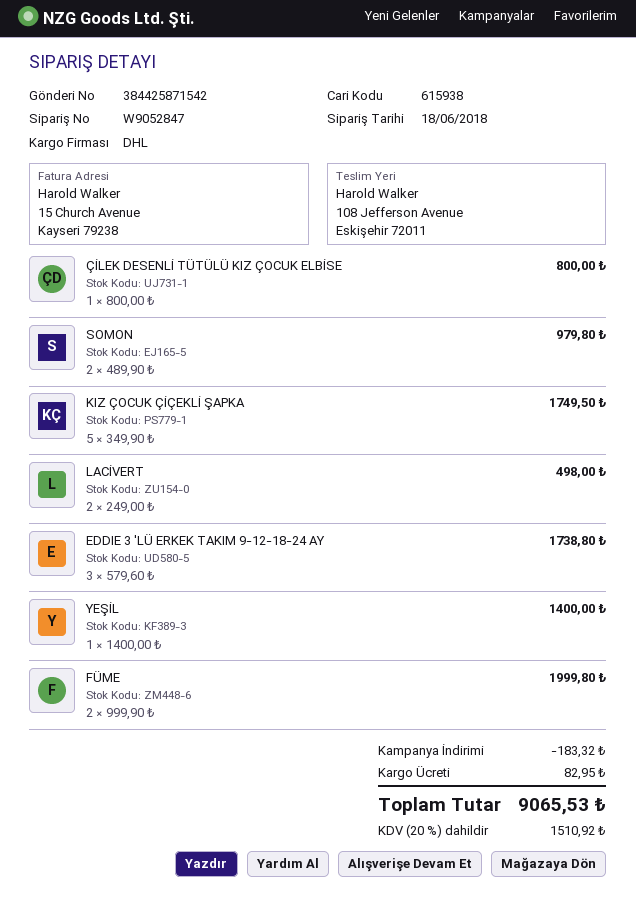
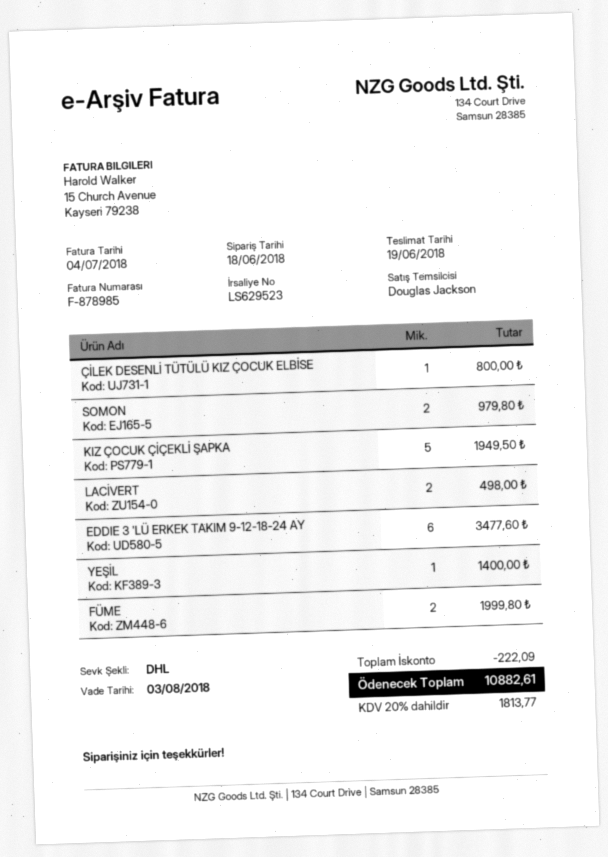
KIZ ÇOCUK ÇİÇEKLİ ŞAPKA: 5 for 1749.50 -> 5 for 1949.50
EDDIE 3 'LÜ ERKEK TAKIM 9-12-18-24 AY: 3 for 1738.80 -> 6 for 3477.60
discount: 183.32 -> 222.09
shipping: 82.95 -> none
tax: 20% = 1510.92 -> 20% = 1813.77
total: 9065.53 -> 10882.61

